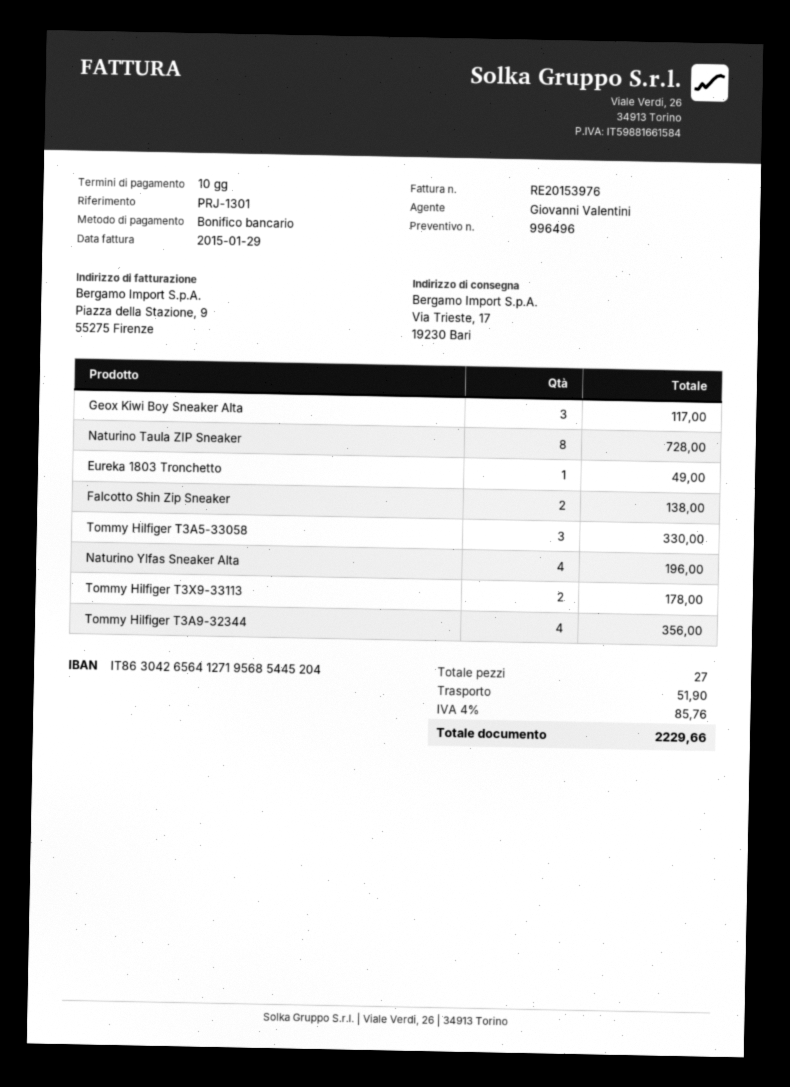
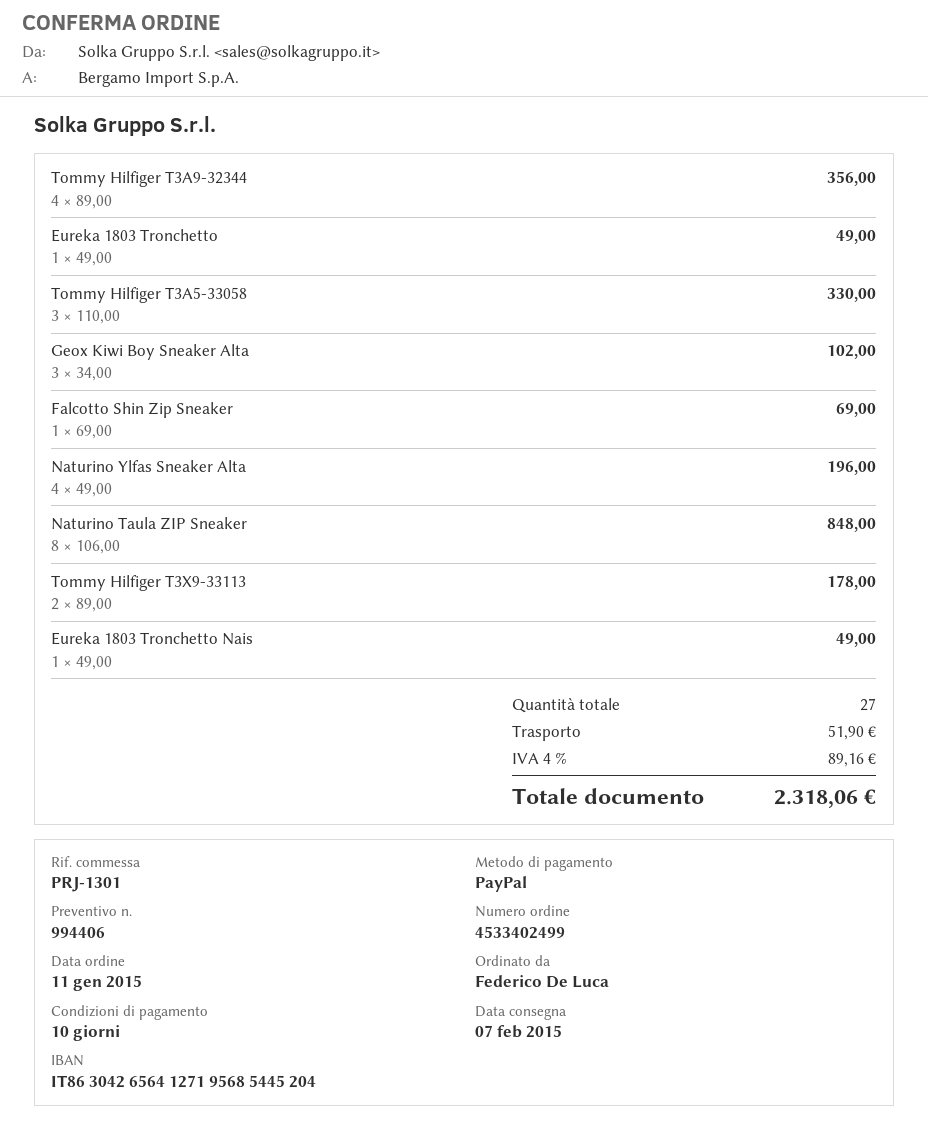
quote number: 996496 -> 994406
payment method: bank transfer -> PayPal
Geox Kiwi Boy Sneaker Alta: 3 for 117.00 -> 3 for 102.00
Naturino Taula ZIP Sneaker: 8 for 728.00 -> 8 for 848.00
Falcotto Shin Zip Sneaker: 2 for 138.00 -> 1 for 69.00
Eureka 1803 Tronchetto Nais: none -> 1 for 49.00
tax: 4% = 85.76 -> 4% = 89.16
total: 2229.66 -> 2318.06

